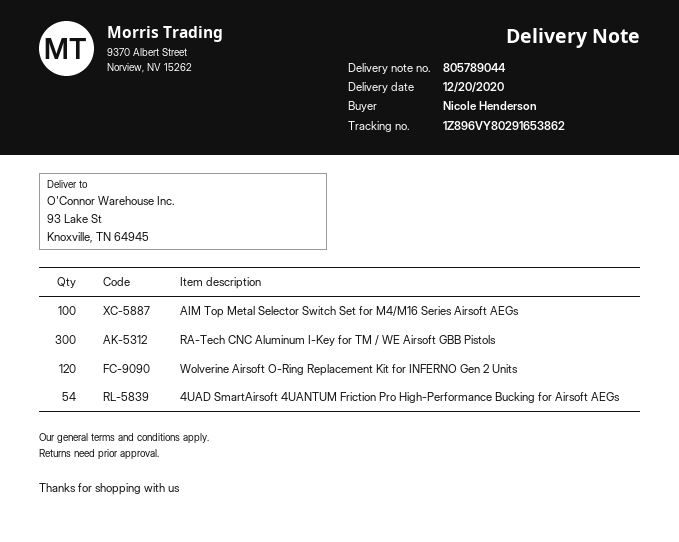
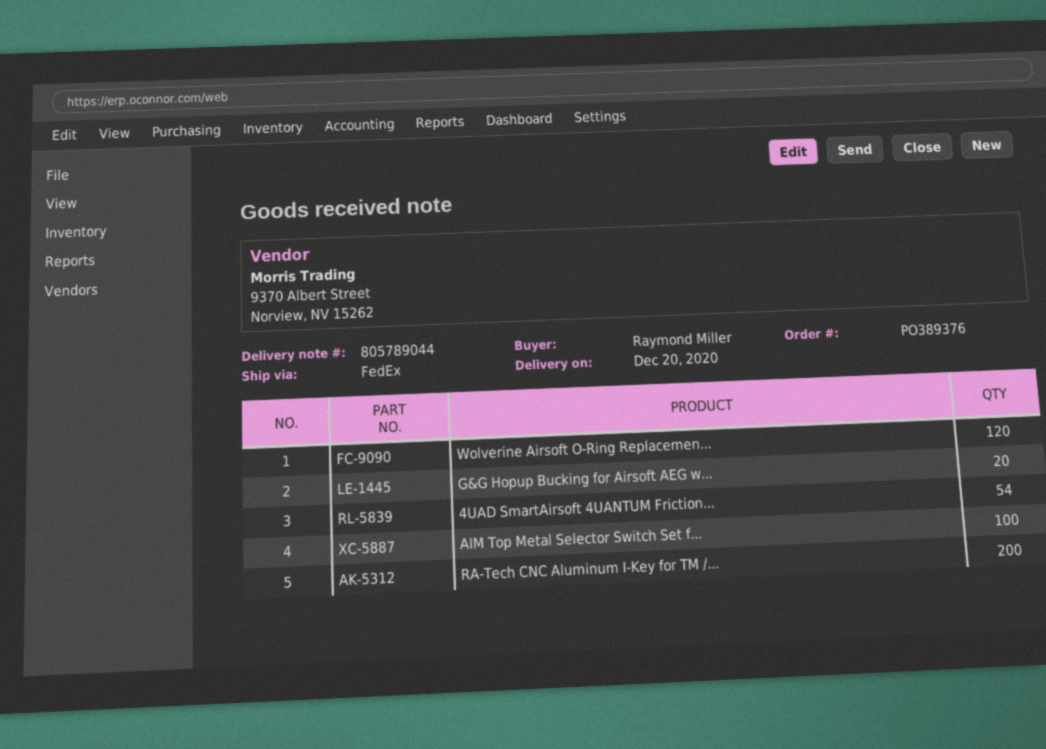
ordered by: Nicole Henderson -> Raymond Miller
RA-Tech CNC Aluminum I-Key for TM / WE Airsoft GBB Pistols: 300 -> 200
G&G Hopup Bucking for Airsoft AEG w...: none -> 20

